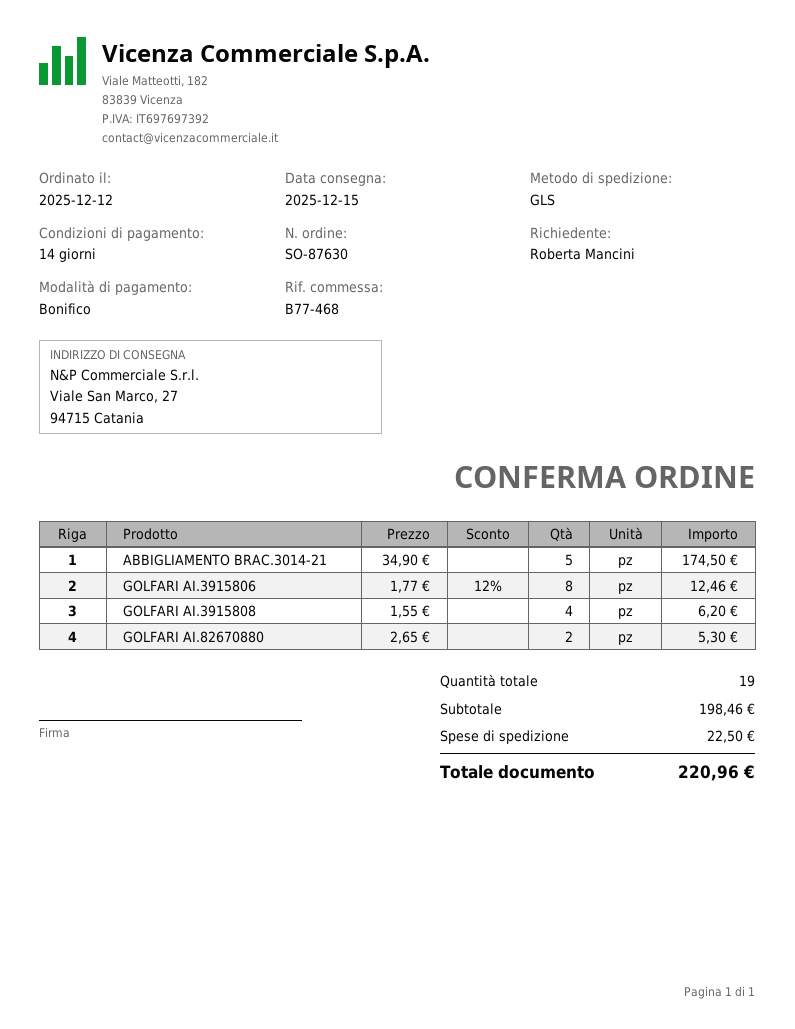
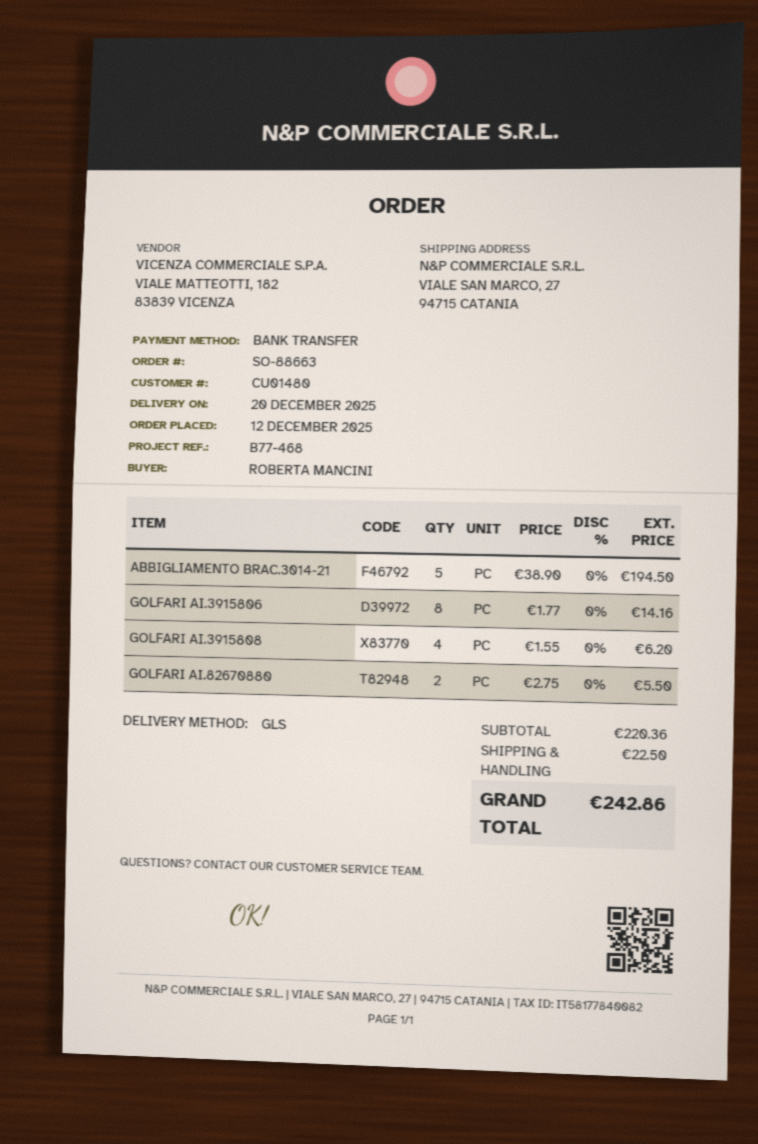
order number: SO-87630 -> SO-88663
delivery date: 2025-12-15 -> 2025-12-20
ABBIGLIAMENTO BRAC.3014-21: 5 x 34.90 = 174.50 -> 5 x 38.90 = 194.50
GOLFARI AI.3915806: 8 x 1.77 - 12% = 12.46 -> 8 x 1.77 = 14.16
GOLFARI AI.82670880: 2 x 2.65 = 5.30 -> 2 x 2.75 = 5.50
subtotal: 198.46 -> 220.36
total: 220.96 -> 242.86

